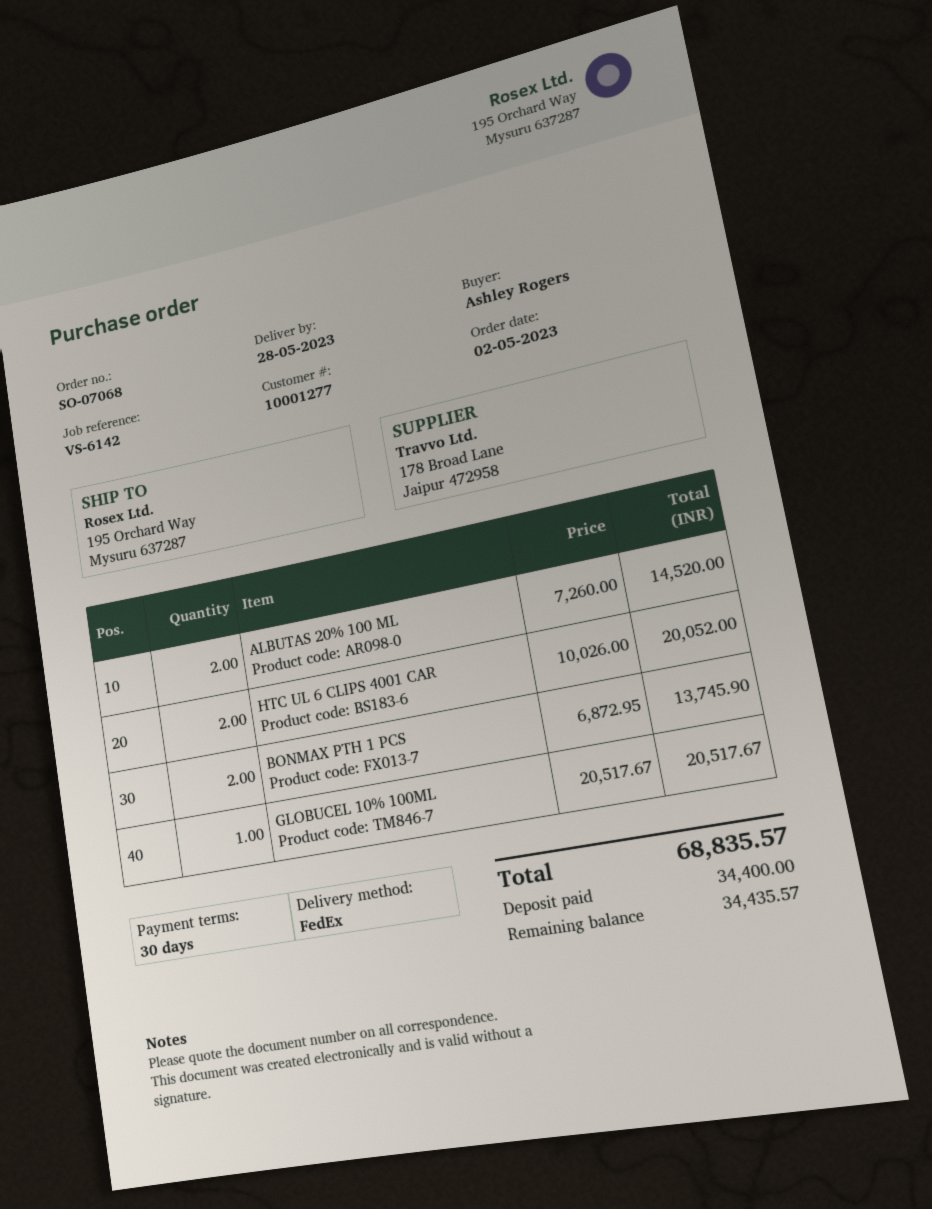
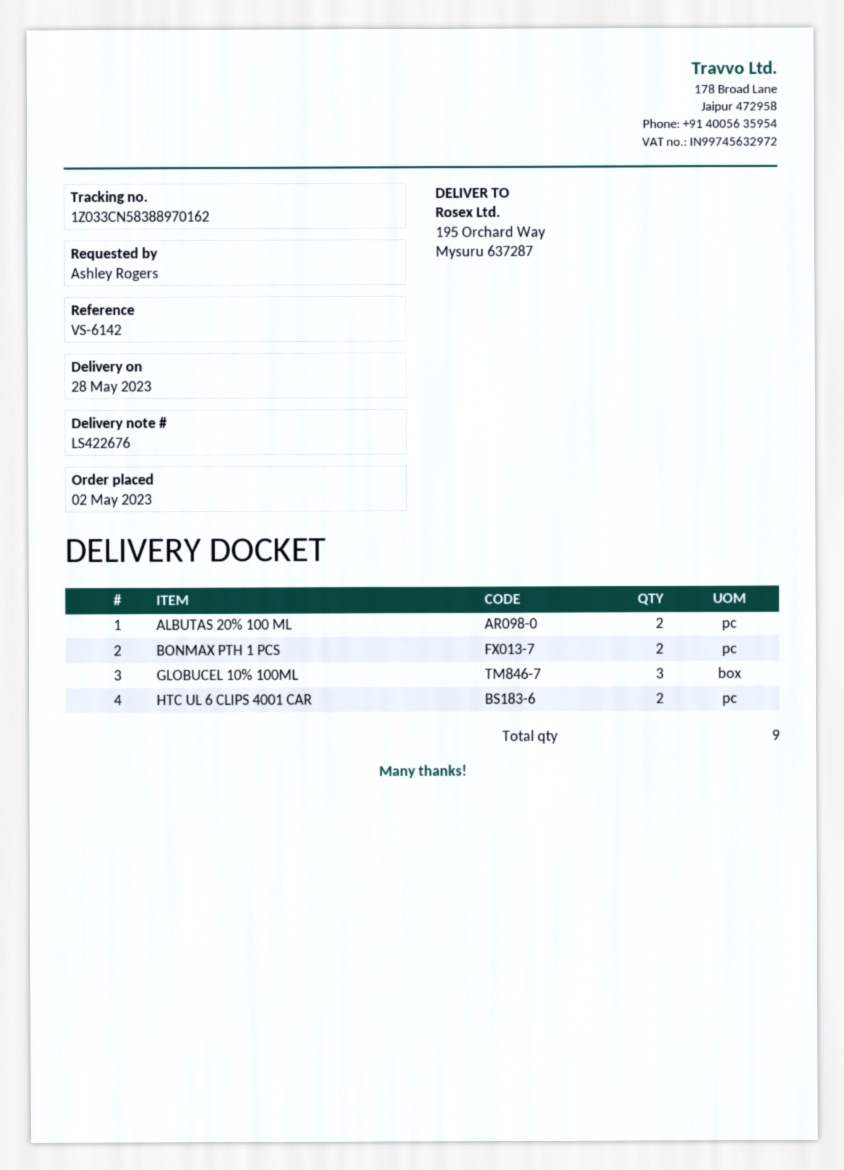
GLOBUCEL 10% 100ML: 1 -> 3

